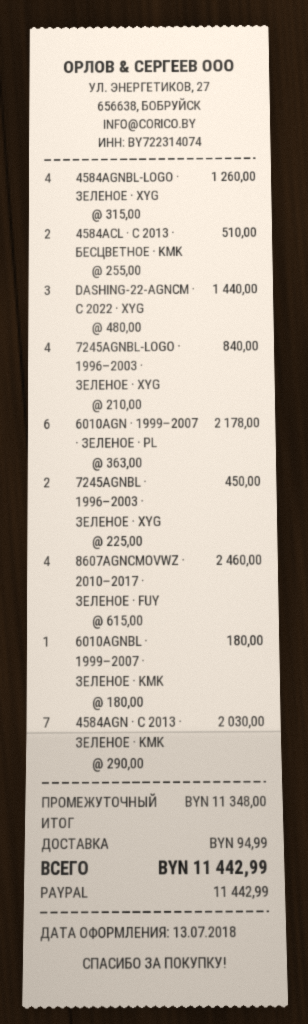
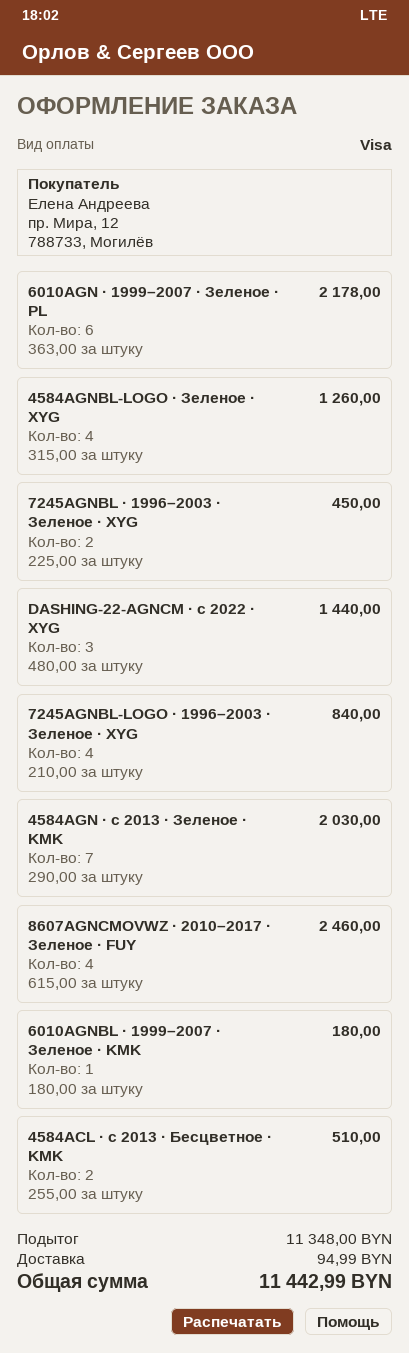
payment method: PayPal -> Visa

